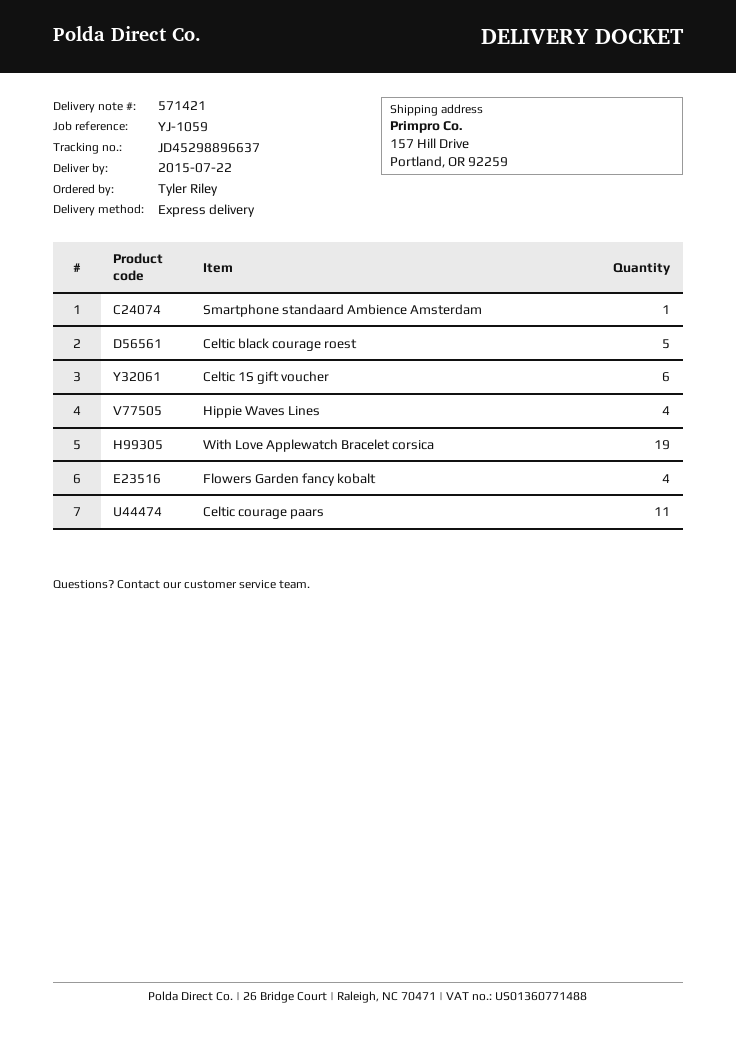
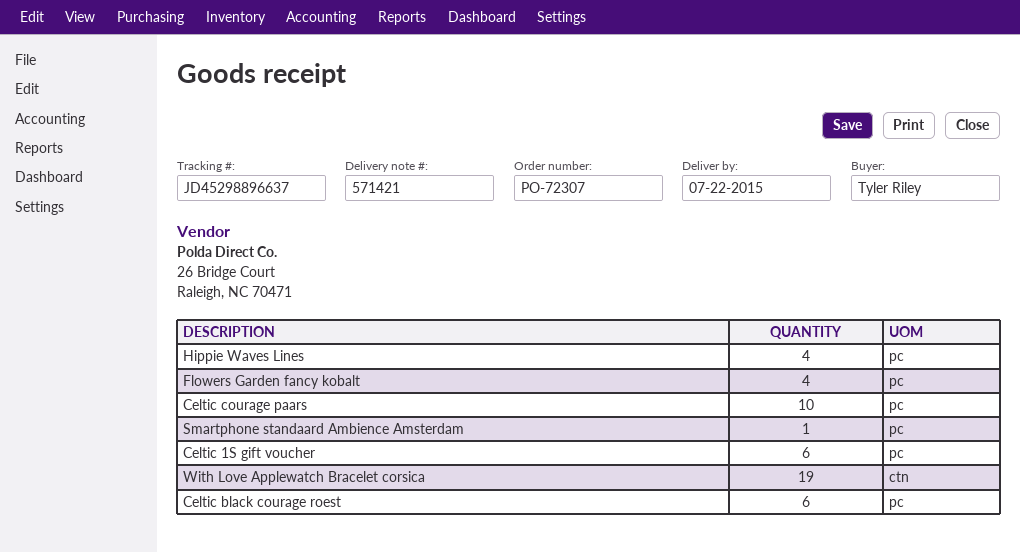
Celtic black courage roest: 5 -> 6
Celtic courage paars: 11 -> 10

